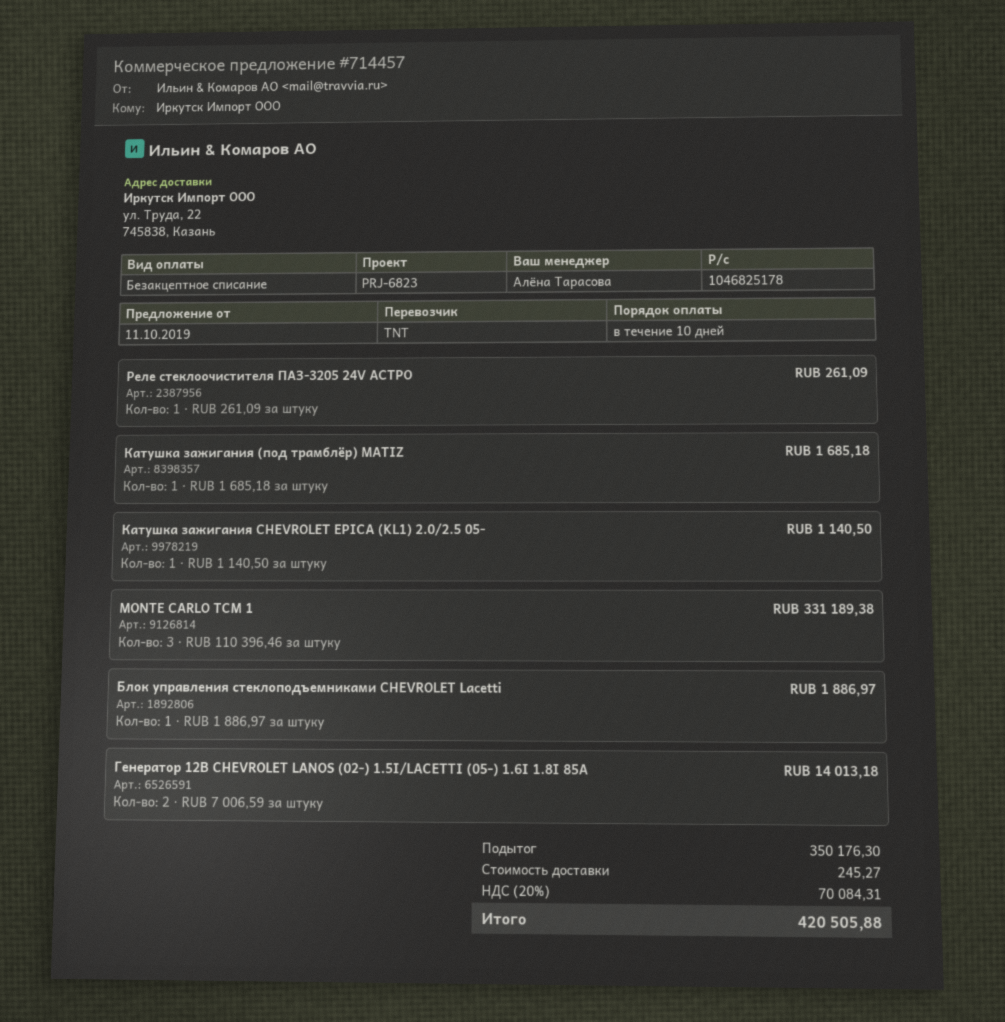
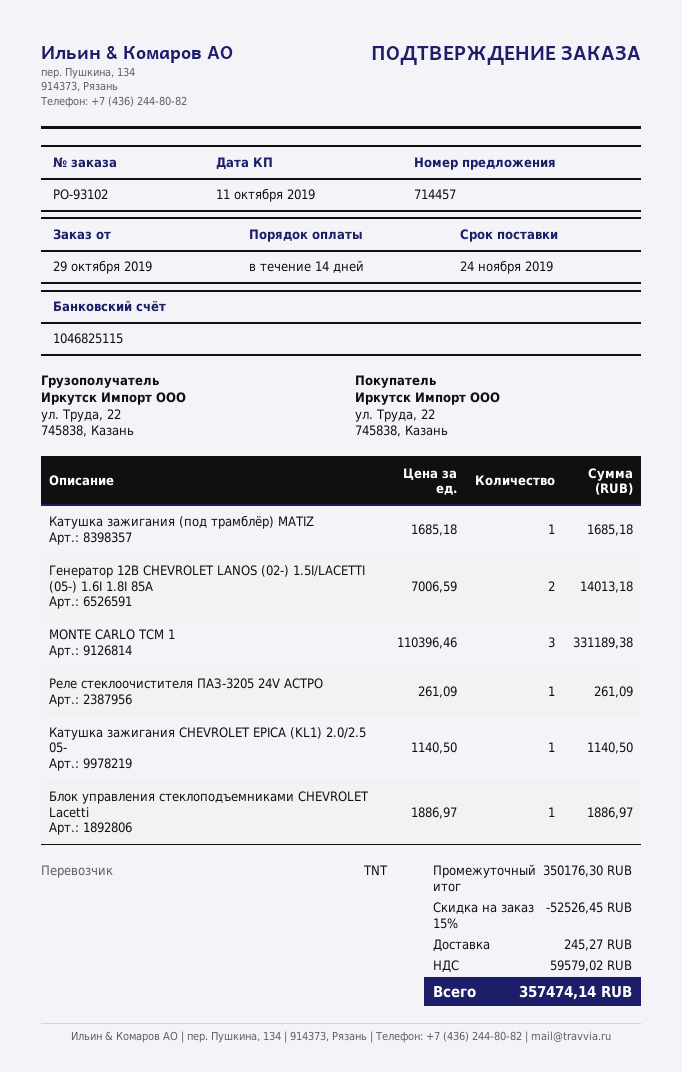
payment terms: 10 days -> 14 days
bank account: 1046825178 -> 1046825115
discount: none -> 15% = 52526.45
tax: 70084.31 -> 59579.02
total: 420505.88 -> 357474.14

